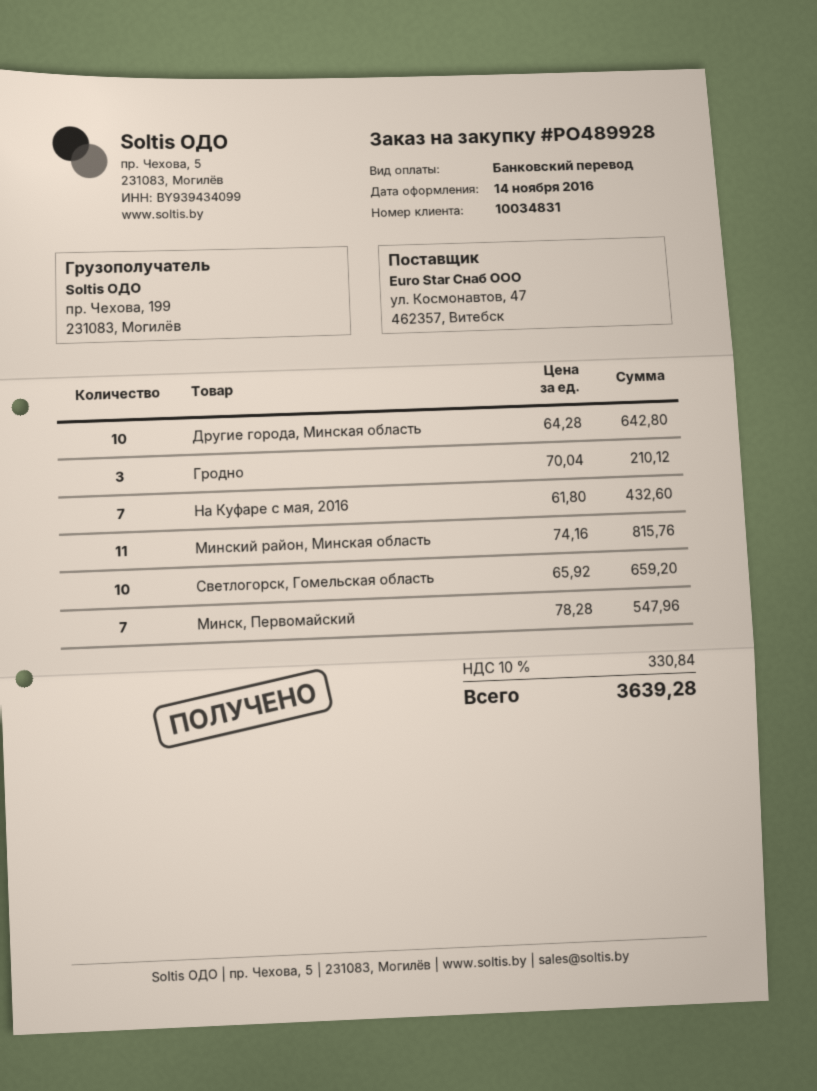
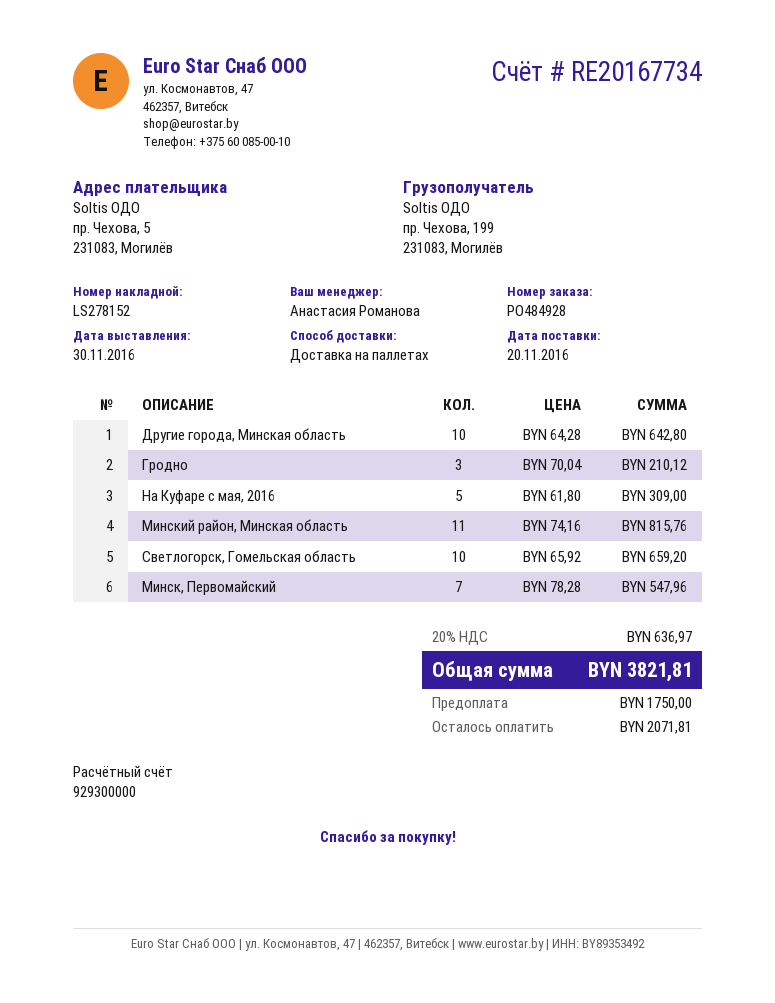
order number: PO489928 -> PO484928
На Куфаре с мая, 2016: 7 x 61.80 = 432.60 -> 5 x 61.80 = 309.00
tax: 10% = 330.84 -> 20% = 636.97
total: 3639.28 -> 3821.81

